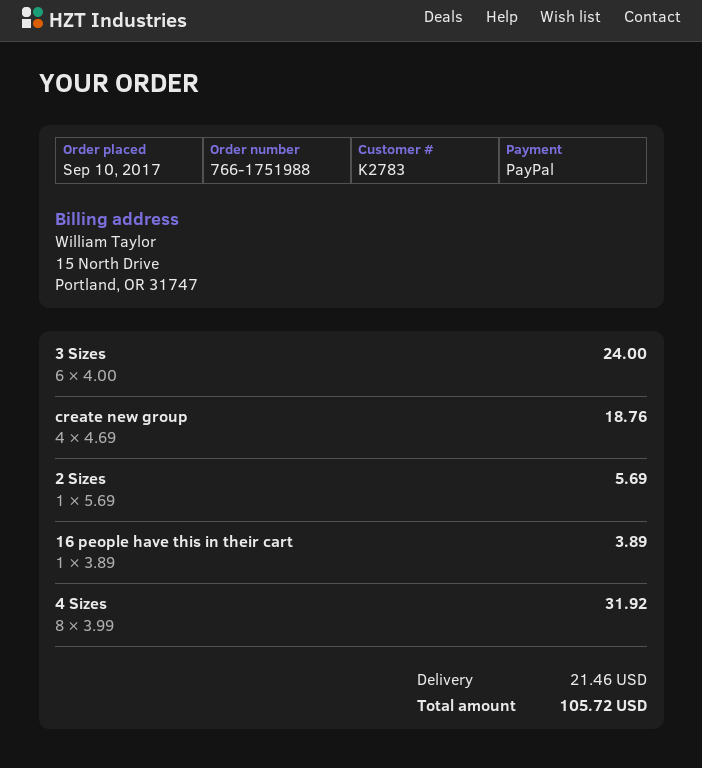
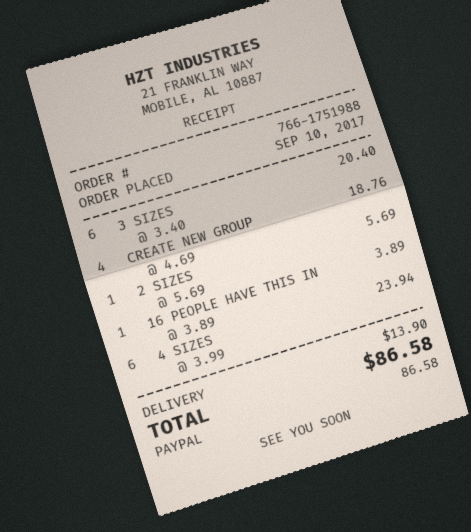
3 Sizes: 6 x 4.00 = 24.00 -> 6 x 3.40 = 20.40
4 Sizes: 8 x 3.99 = 31.92 -> 6 x 3.99 = 23.94
shipping: 21.46 -> 13.90
total: 105.72 -> 86.58

